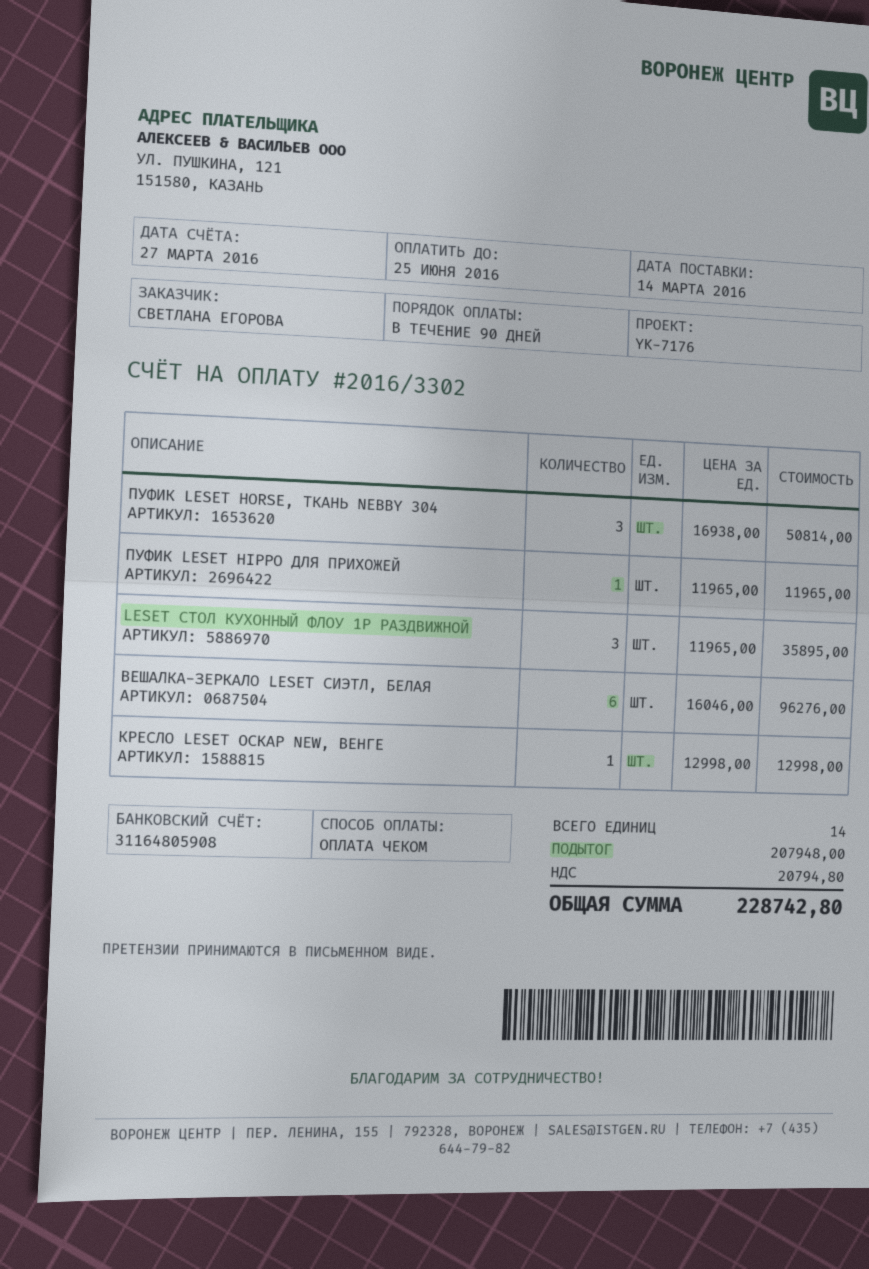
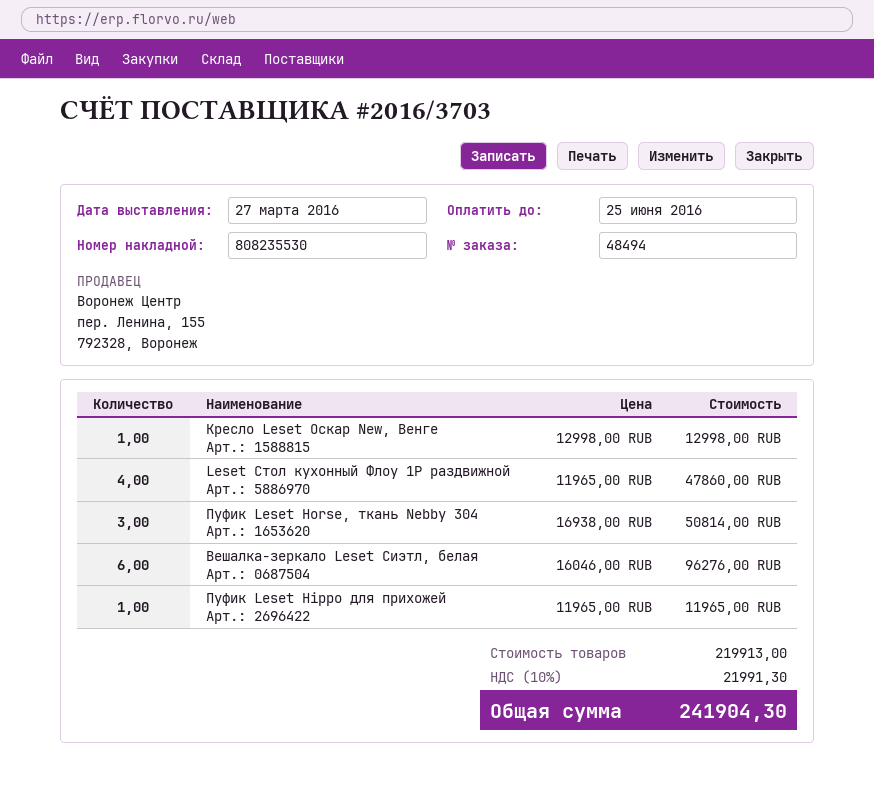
invoice number: 2016/3302 -> 2016/3703
LESET СТОЛ КУХОННЫЙ ФЛОУ 1Р РАЗДВИЖНОЙ: 3 x 11965.00 = 35895.00 -> 4 x 11965.00 = 47860.00
subtotal: 207948.00 -> 219913.00
tax: 20794.80 -> 21991.30
total: 228742.80 -> 241904.30

